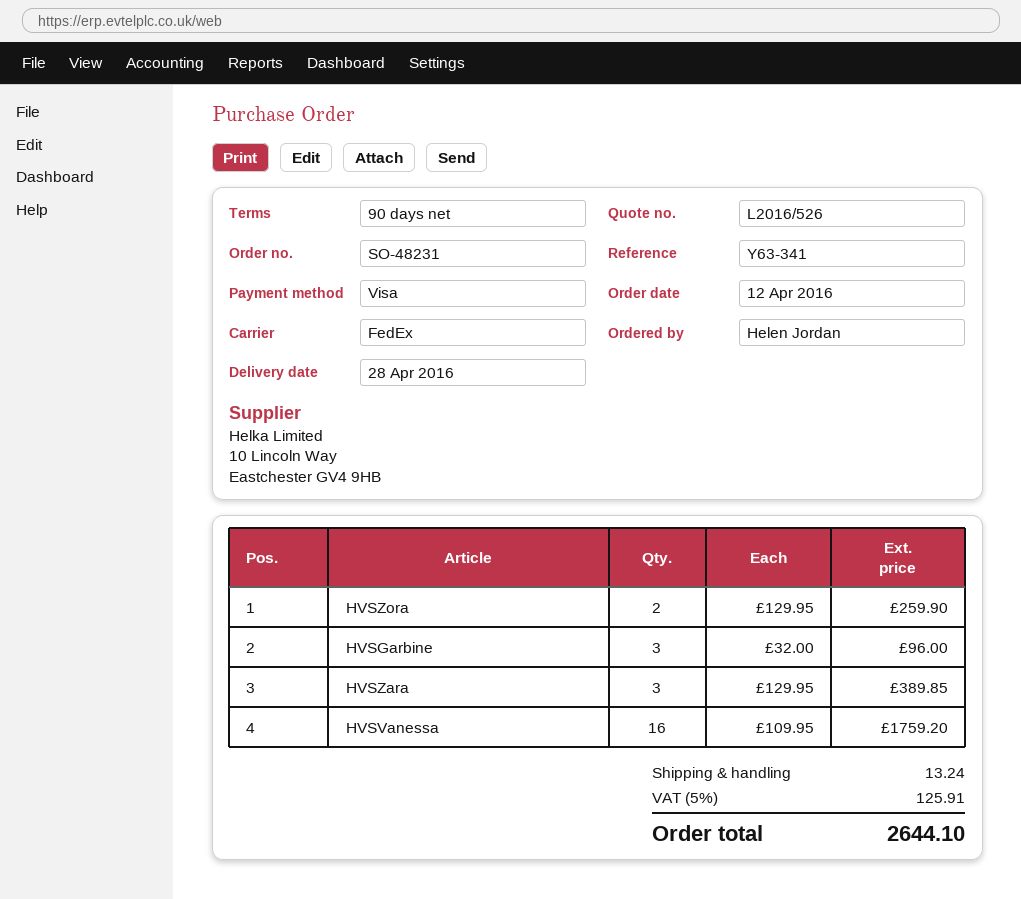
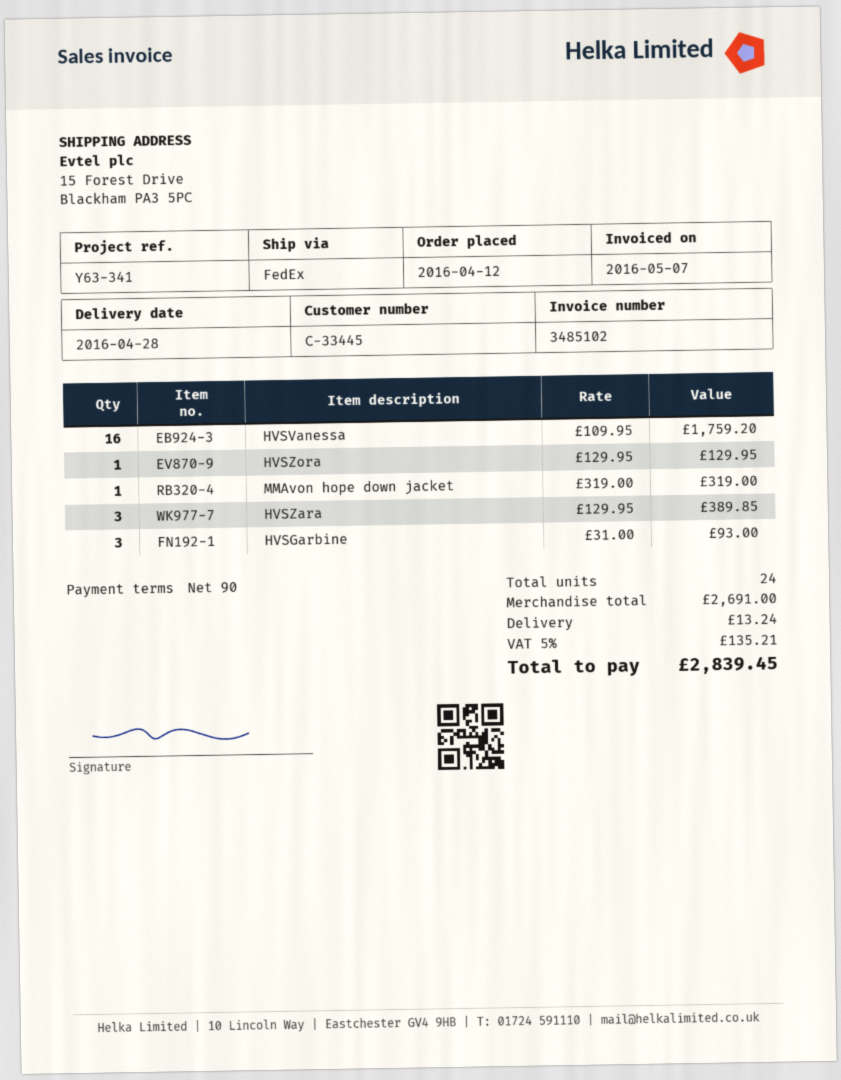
HVSZora: 2 x 129.95 = 259.90 -> 1 x 129.95 = 129.95
HVSGarbine: 3 x 32.00 = 96.00 -> 3 x 31.00 = 93.00
MMAvon hope down jacket: none -> 1 x 319.00 = 319.00
tax: 5% = 125.91 -> 5% = 135.21
total: 2644.10 -> 2839.45

